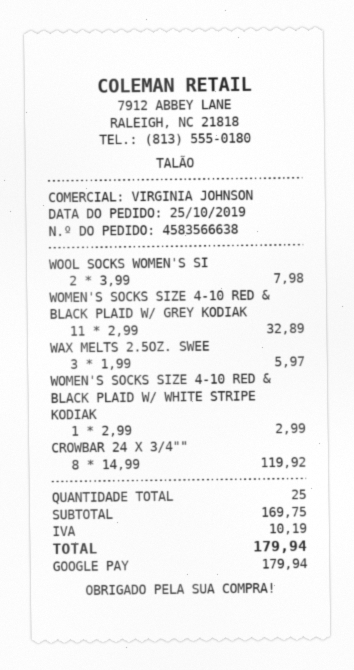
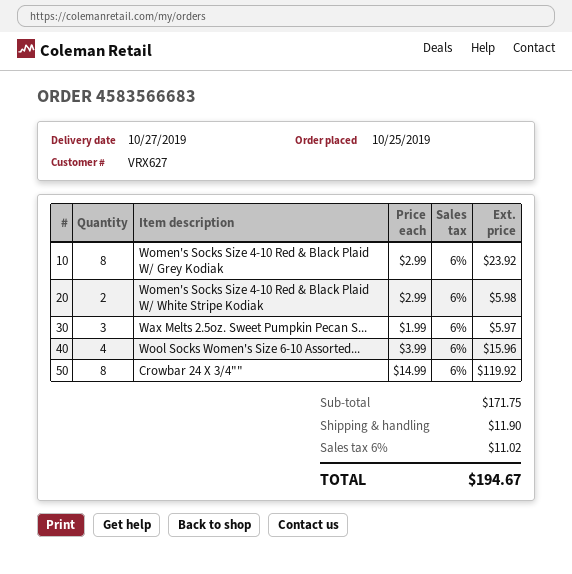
order number: 4583566638 -> 4583566683
WOOL SOCKS WOMEN'S SI: 2 x 3.99 = 7.98 -> 4 x 3.99 = 15.96
WOMEN'S SOCKS SIZE 4-10 RED & BLACK PLAID W/ GREY KODIAK: 11 x 2.99 = 32.89 -> 8 x 2.99 = 23.92
WOMEN'S SOCKS SIZE 4-10 RED & BLACK PLAID W/ WHITE STRIPE KODIAK: 1 x 2.99 = 2.99 -> 2 x 2.99 = 5.98
subtotal: 169.75 -> 171.75
shipping: none -> 11.90
tax: 10.19 -> 11.02
total: 179.94 -> 194.67

